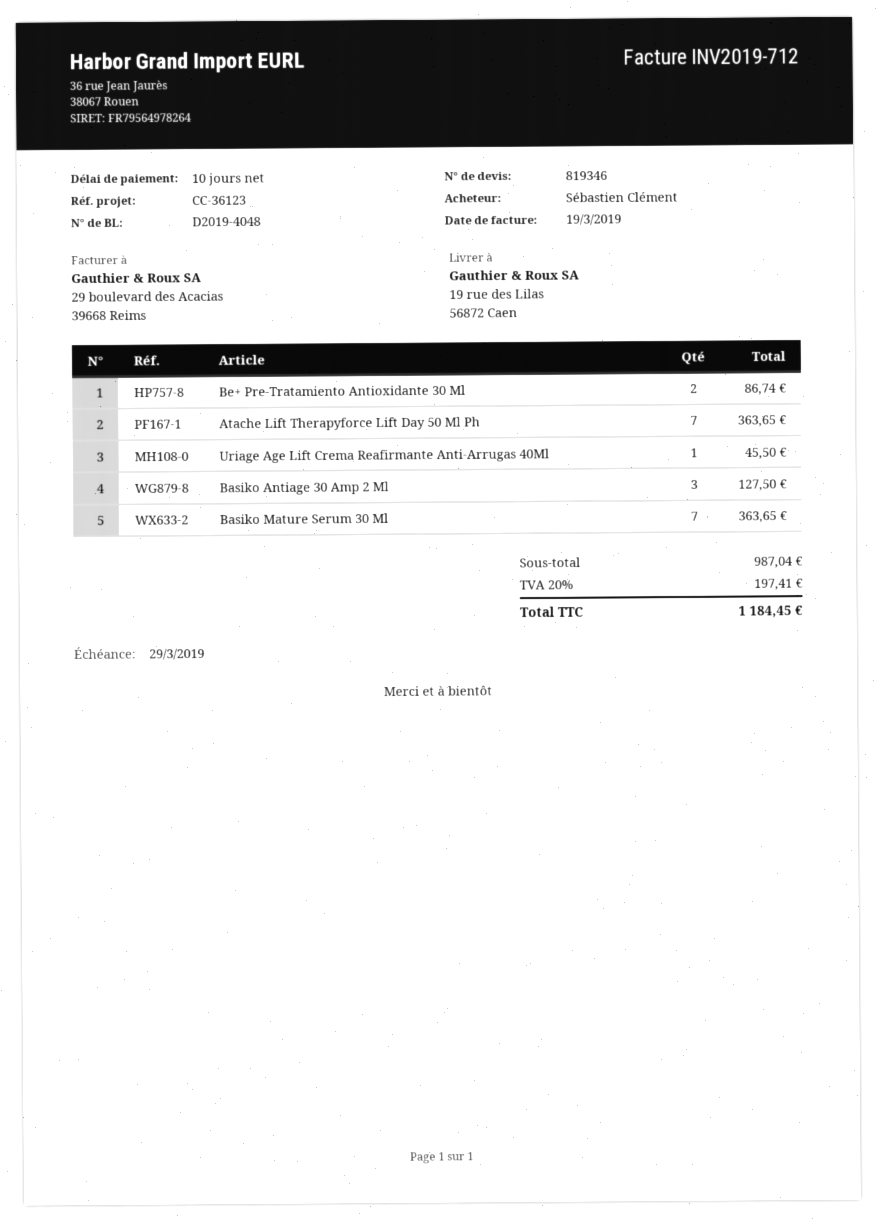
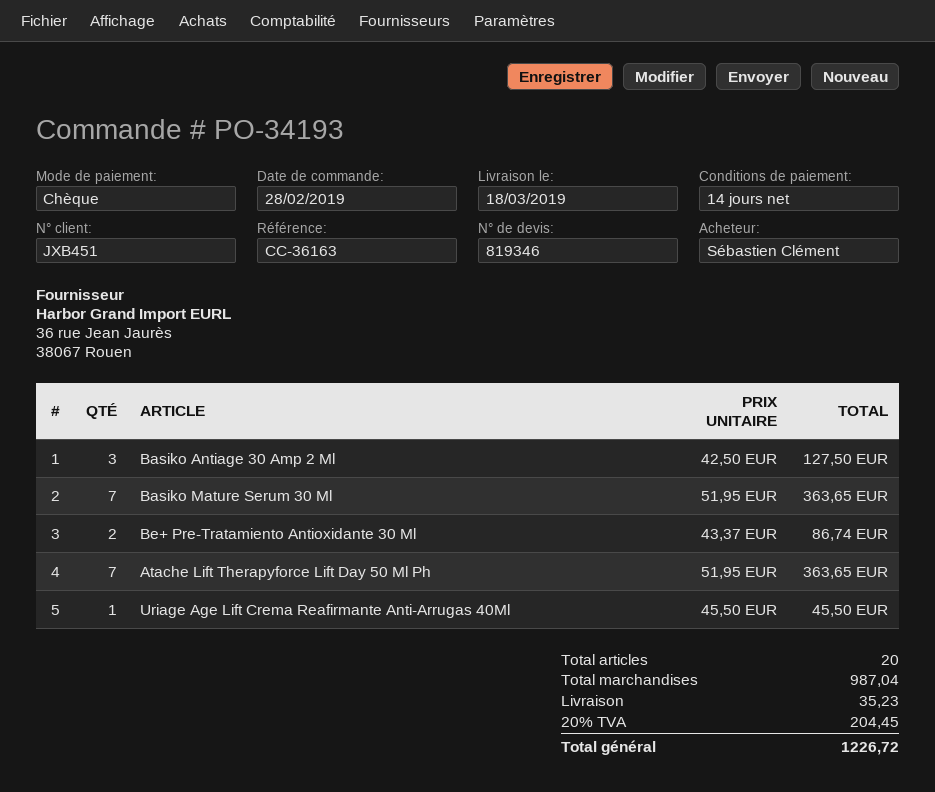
payment terms: 10 days -> 14 days
reference: CC-36123 -> CC-36163
shipping: none -> 35.23
tax: 20% = 197.41 -> 20% = 204.45
total: 1184.45 -> 1226.72

